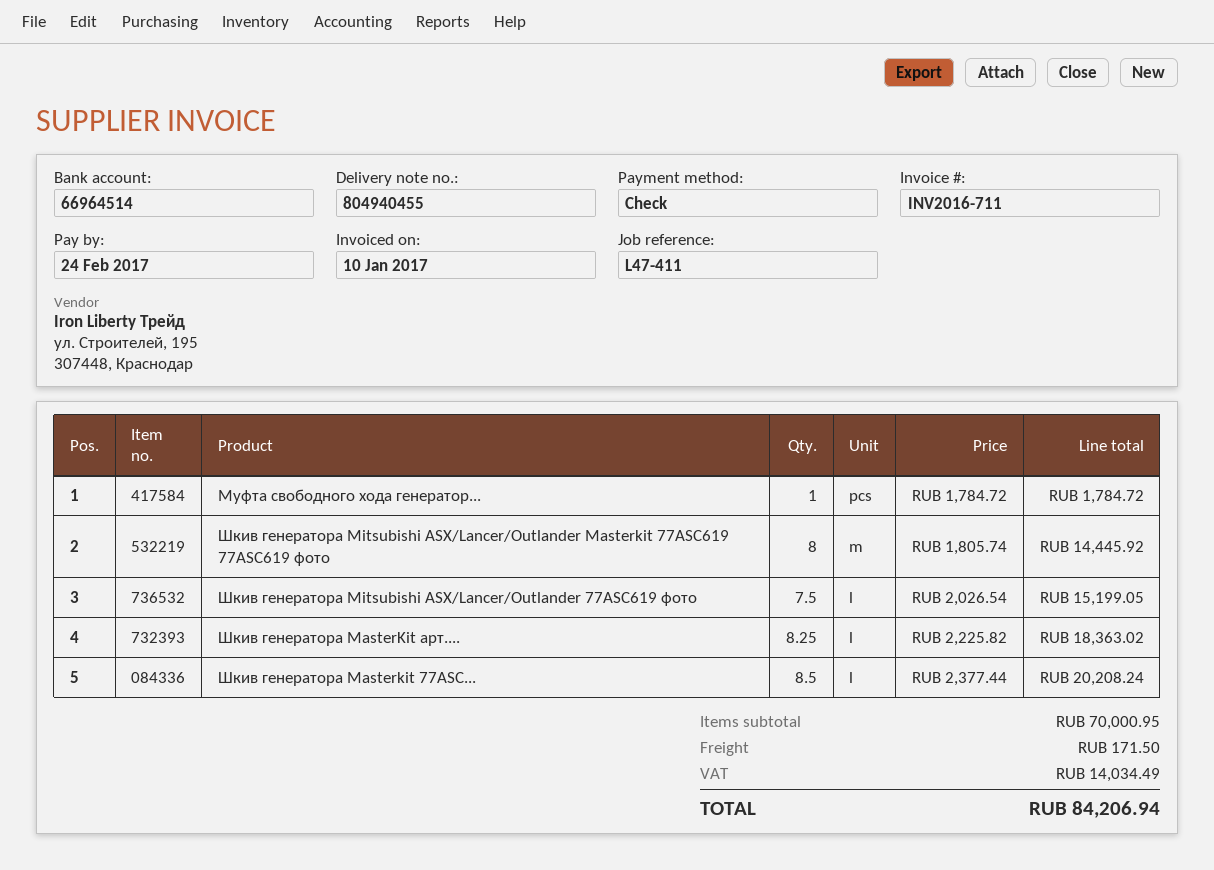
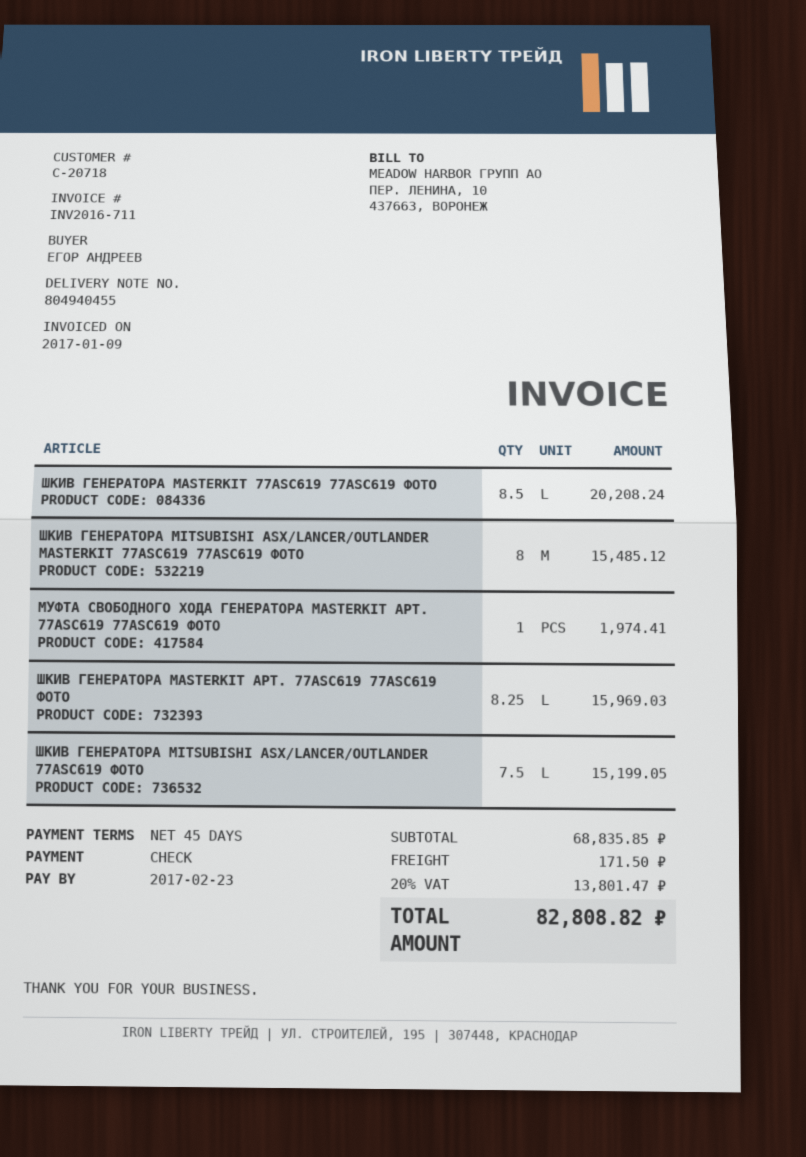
invoice date: 2017-01-10 -> 2017-01-09
due date: 2017-02-24 -> 2017-02-23
Муфта свободного хода генератор...: 1 for 1784.72 -> 1 for 1974.41
Шкив генератора Mitsubishi ASX/Lancer/Outlander Masterkit 77ASC619 77ASC619 фото: 8 for 14445.92 -> 8 for 15485.12
Шкив генератора MasterKit арт....: 8.25 for 18363.02 -> 8.25 for 15969.03
subtotal: 70000.95 -> 68835.85
tax: 14034.49 -> 13801.47
total: 84206.94 -> 82808.82

